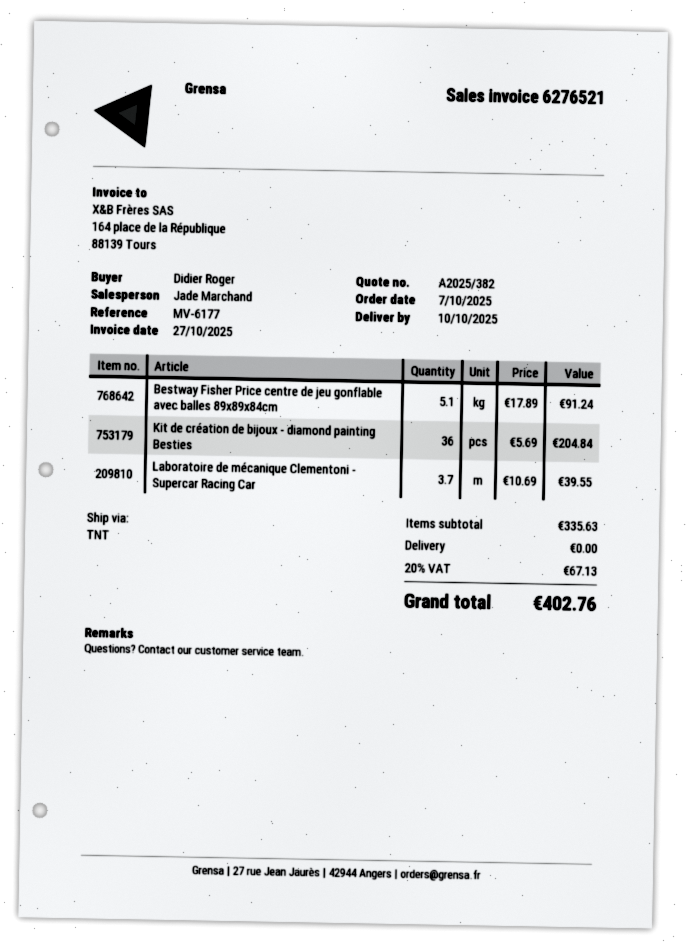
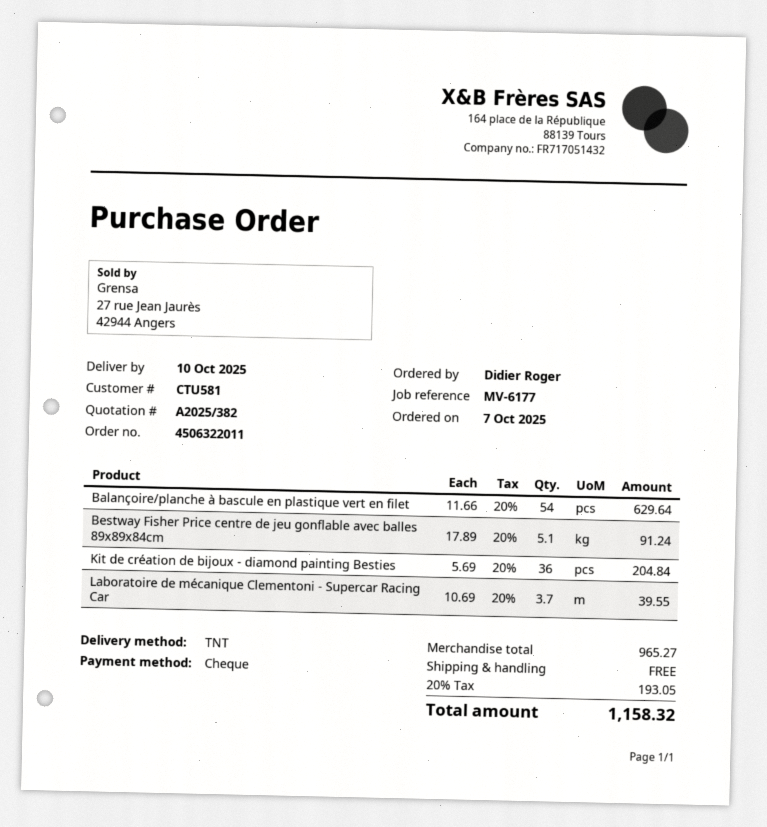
Balançoire/planche à bascule en plastique vert en filet: none -> 54 x 11.66 = 629.64
subtotal: 335.63 -> 965.27
tax: 20% = 67.13 -> 20% = 193.05
total: 402.76 -> 1158.32

